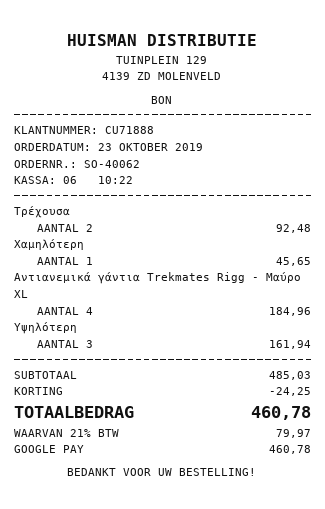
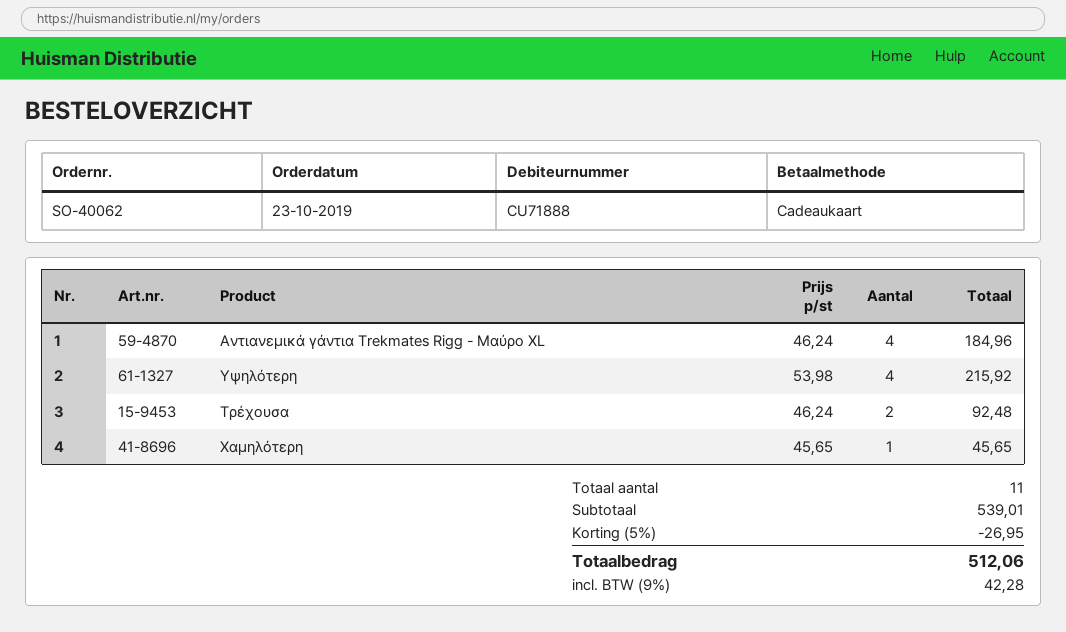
payment method: Google Pay -> gift card
Υψηλότερη: 3 for 161.94 -> 4 for 215.92
subtotal: 485.03 -> 539.01
discount: 24.25 -> 26.95
tax: 21% = 79.97 -> 9% = 42.28
total: 460.78 -> 512.06

